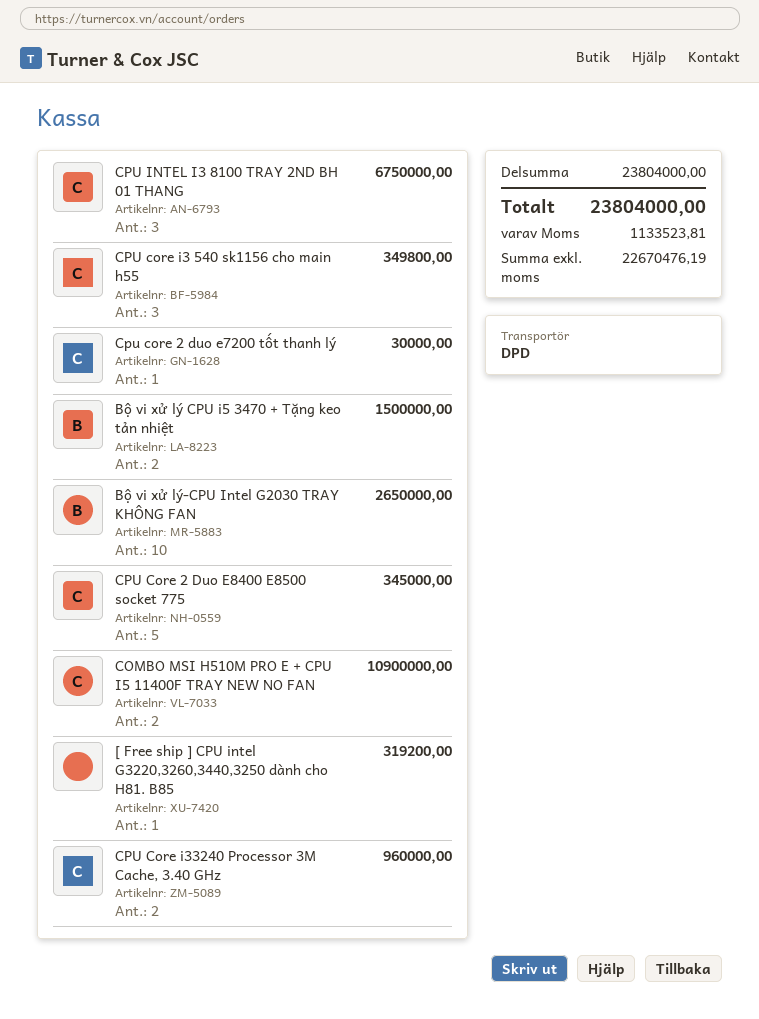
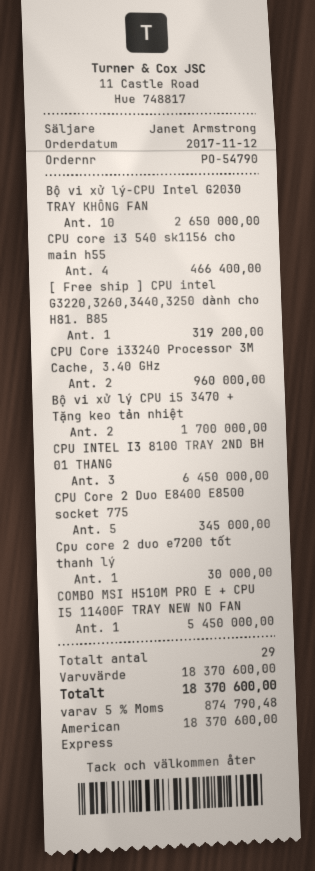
CPU INTEL I3 8100 TRAY 2ND BH 01 THANG: 3 for 6750000.00 -> 3 for 6450000.00
CPU core i3 540 sk1156 cho main h55: 3 for 349800.00 -> 4 for 466400.00
Bộ vi xử lý CPU i5 3470 + Tặng keo tản nhiệt: 2 for 1500000.00 -> 2 for 1700000.00
COMBO MSI H510M PRO E + CPU I5 11400F TRAY NEW NO FAN: 2 for 10900000.00 -> 1 for 5450000.00
subtotal: 23804000.00 -> 18370600.00
tax: 1133523.81 -> 874790.48
total: 23804000.00 -> 18370600.00

